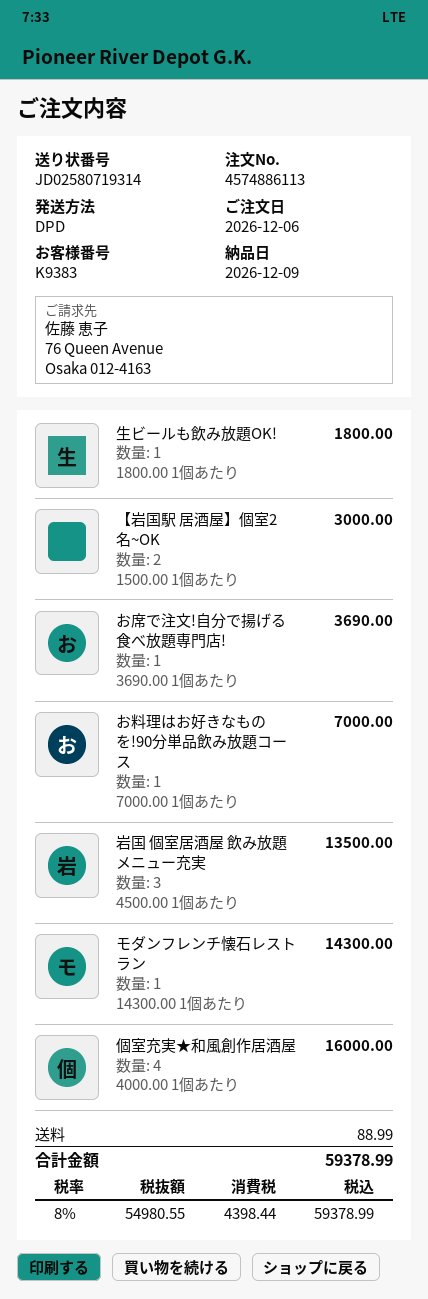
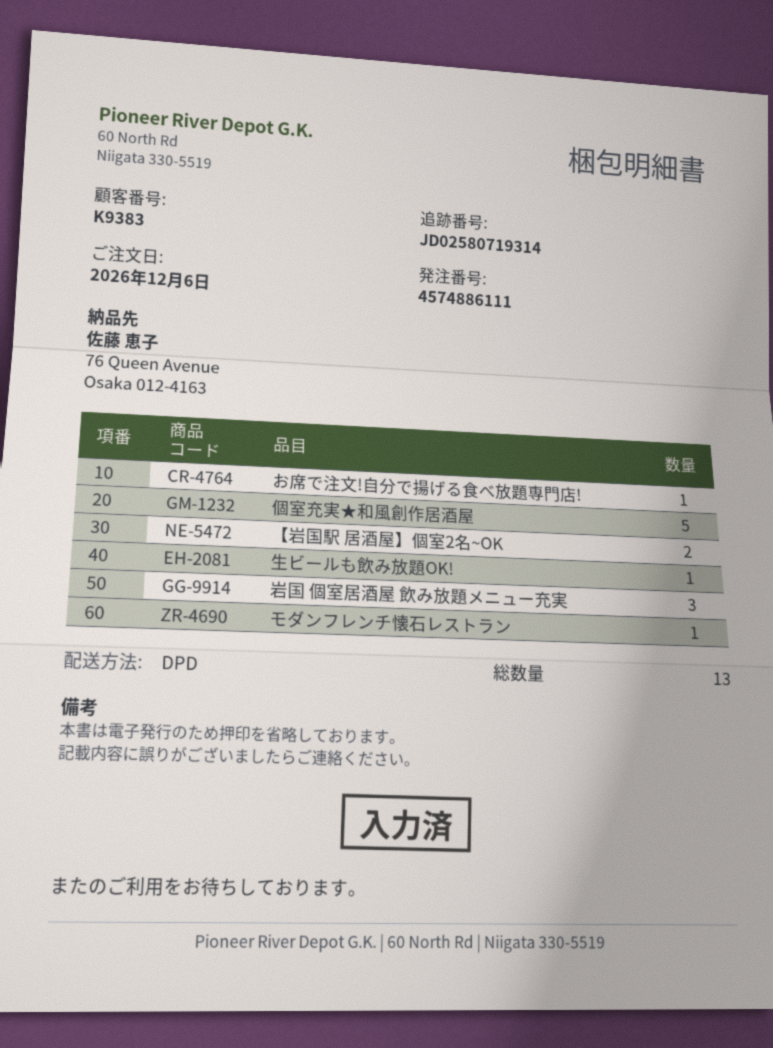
order number: 4574886113 -> 4574886111
お料理はお好きなものを!90分単品飲み放題コース: 1 -> none
個室充実★和風創作居酒屋: 4 -> 5

